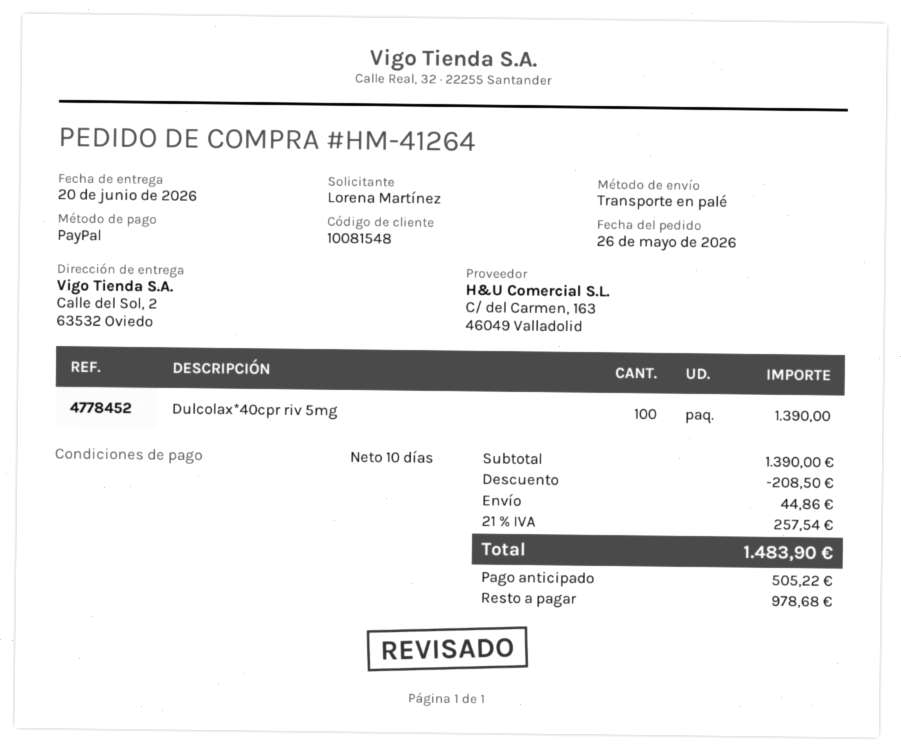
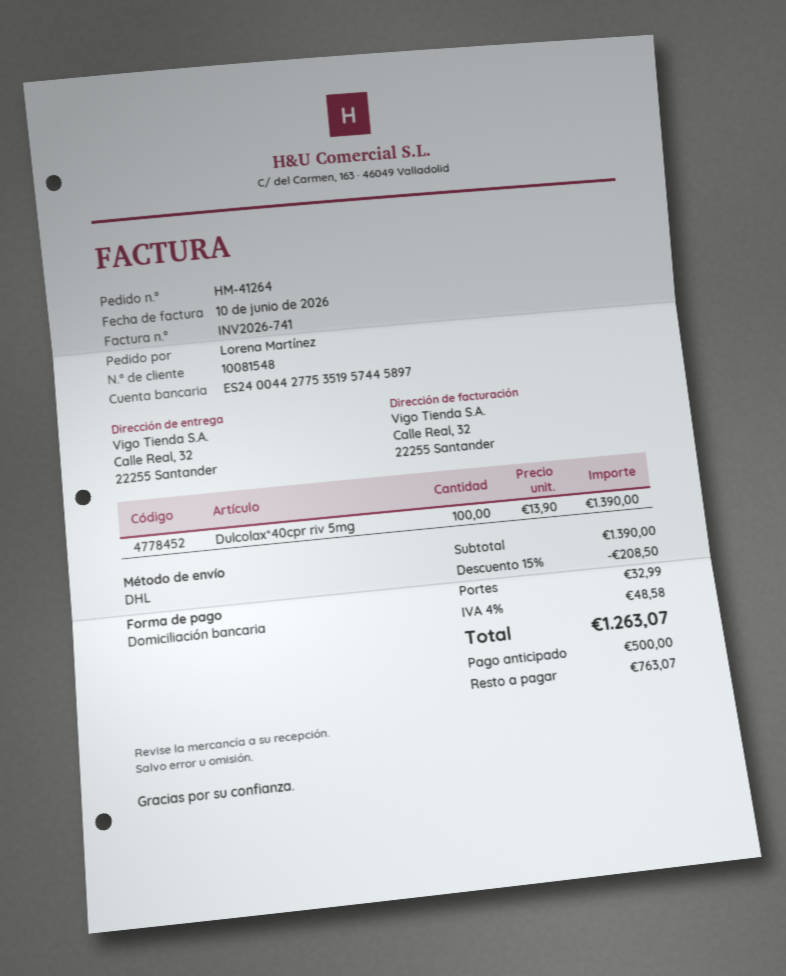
payment method: PayPal -> direct debit
shipping method: pallet freight -> DHL
ship to: Calle del Sol, 2, 63532 Oviedo -> Calle Real, 32, 22255 Santander
shipping: 44.86 -> 32.99
tax: 21% = 257.54 -> 4% = 48.58
total: 1483.90 -> 1263.07
deposit: 505.22 -> 500.00
balance: 978.68 -> 763.07

